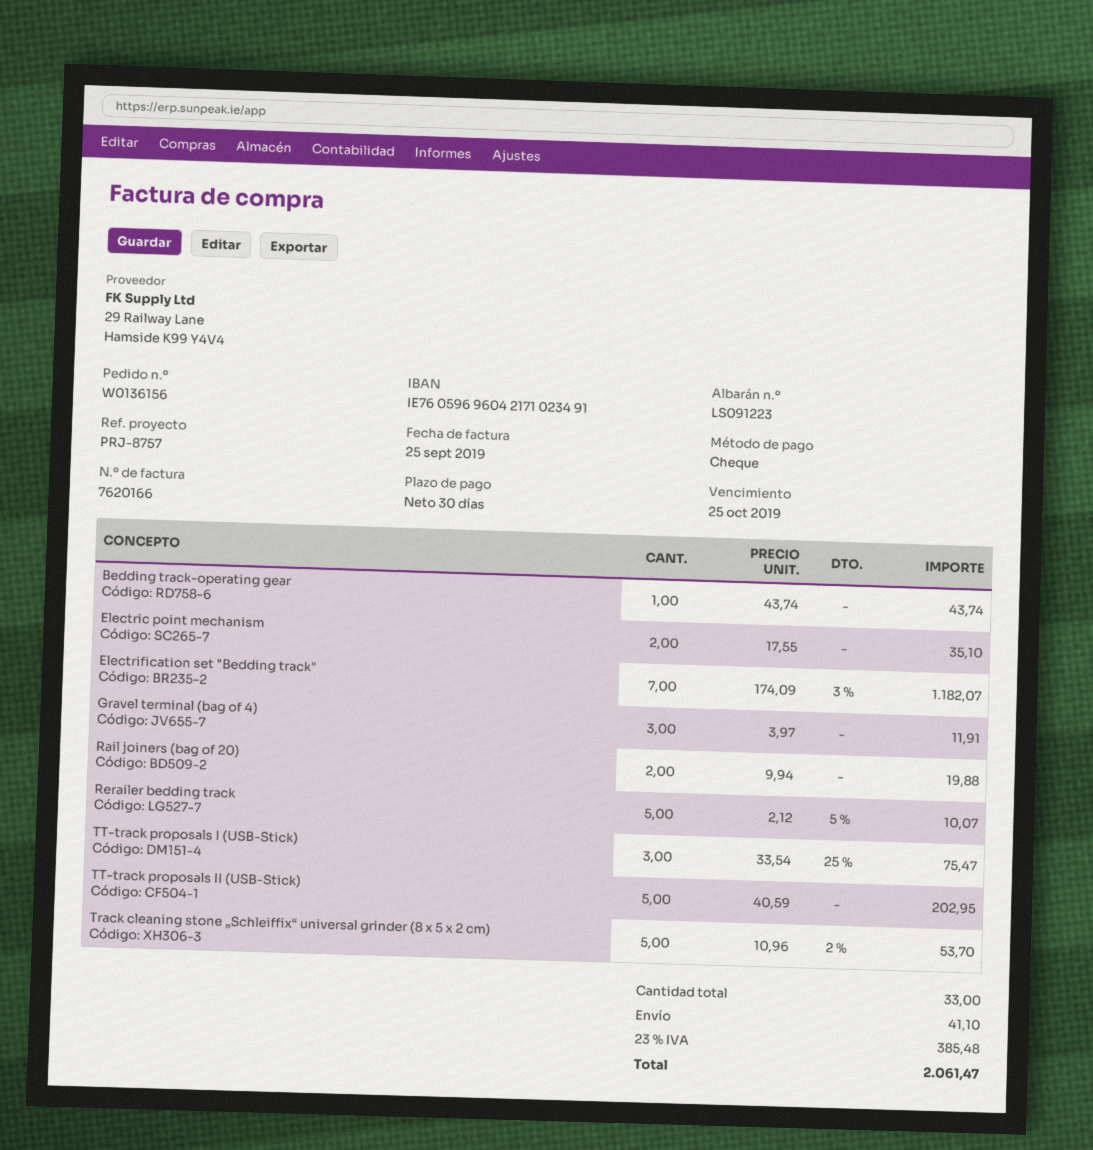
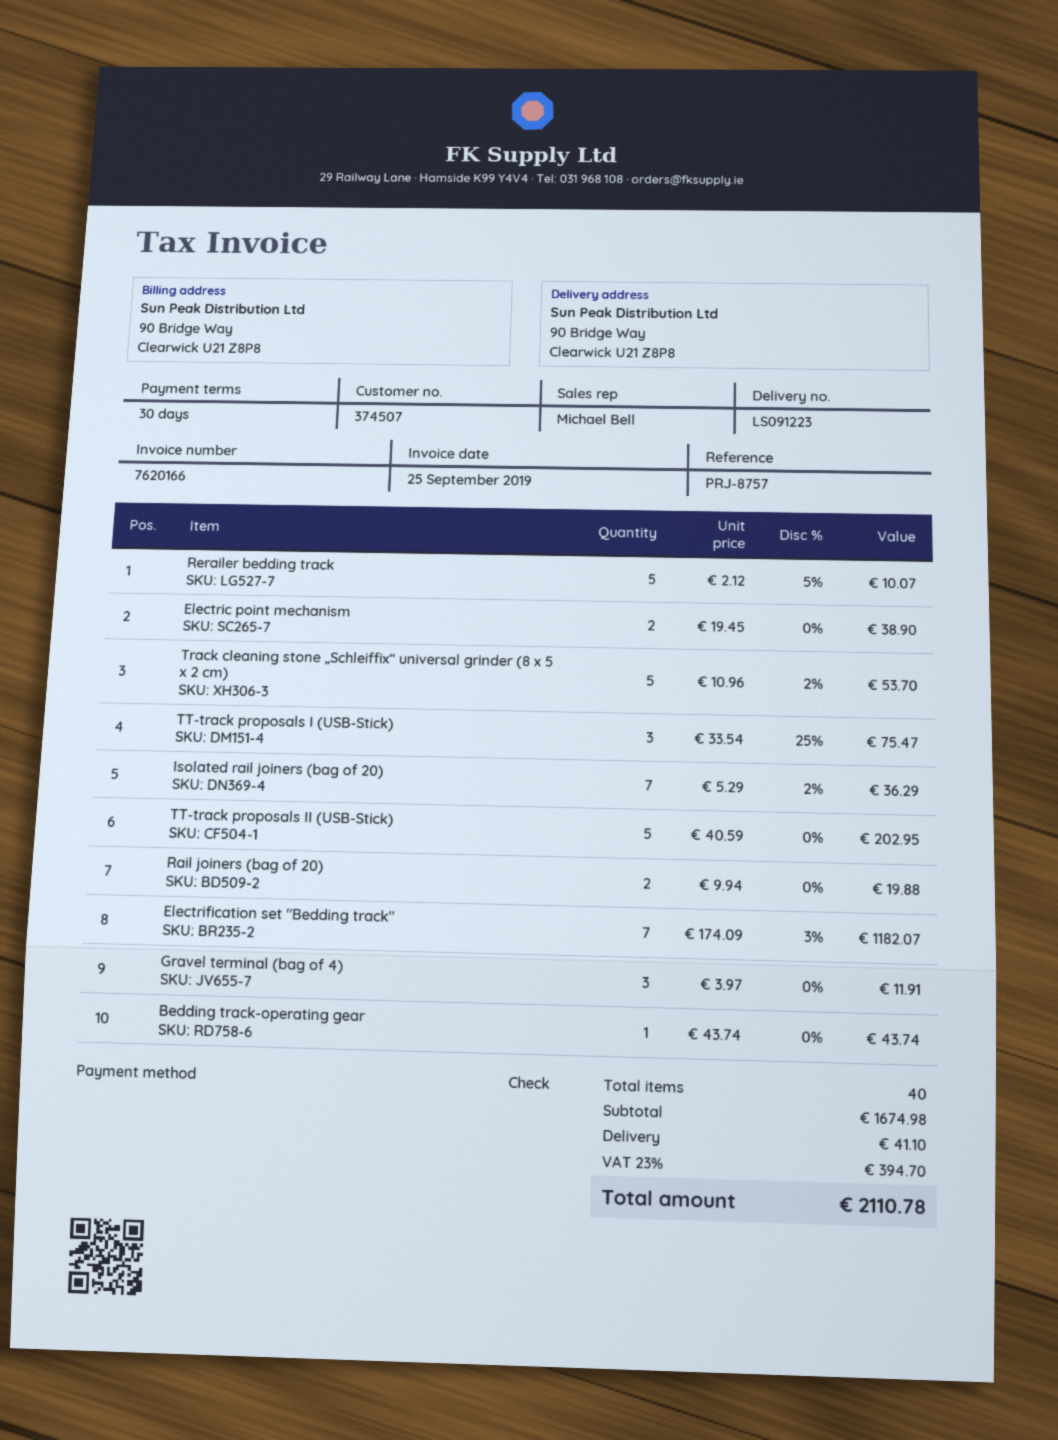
Electric point mechanism: 2 x 17.55 = 35.10 -> 2 x 19.45 = 38.90
Isolated rail joiners (bag of 20): none -> 7 x 5.29 - 2% = 36.29
total quantity: 33 -> 40
tax: 23% = 385.48 -> 23% = 394.70
total: 2061.47 -> 2110.78

